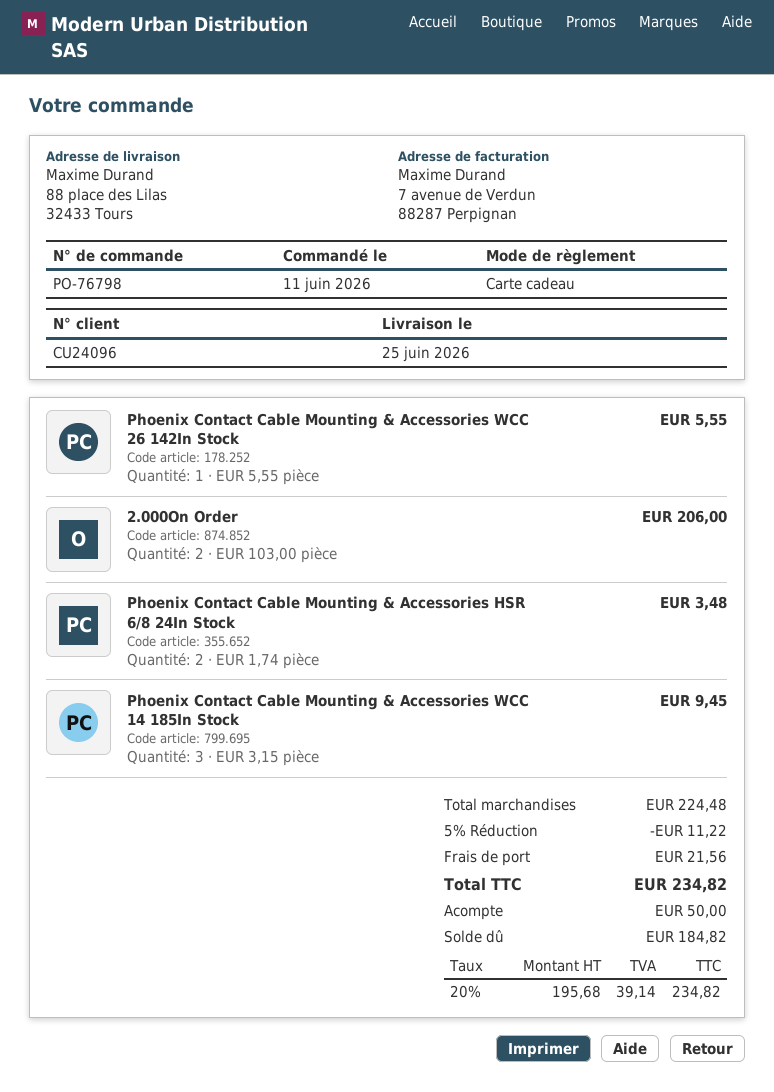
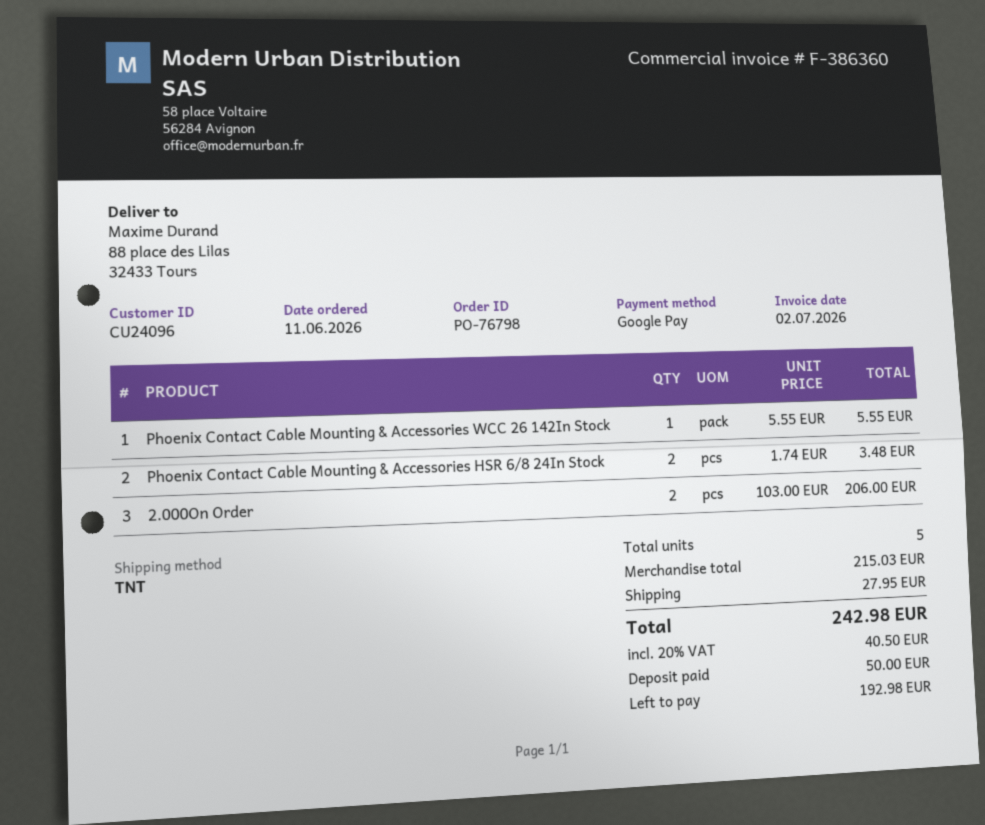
payment method: gift card -> Google Pay
Phoenix Contact Cable Mounting & Accessories WCC 14 185In Stock: 3 x 3.15 = 9.45 -> none
subtotal: 224.48 -> 215.03
discount: 5% = 11.22 -> none
shipping: 21.56 -> 27.95
tax: 20% = 39.14 -> 20% = 40.50
total: 234.82 -> 242.98
balance: 184.82 -> 192.98

